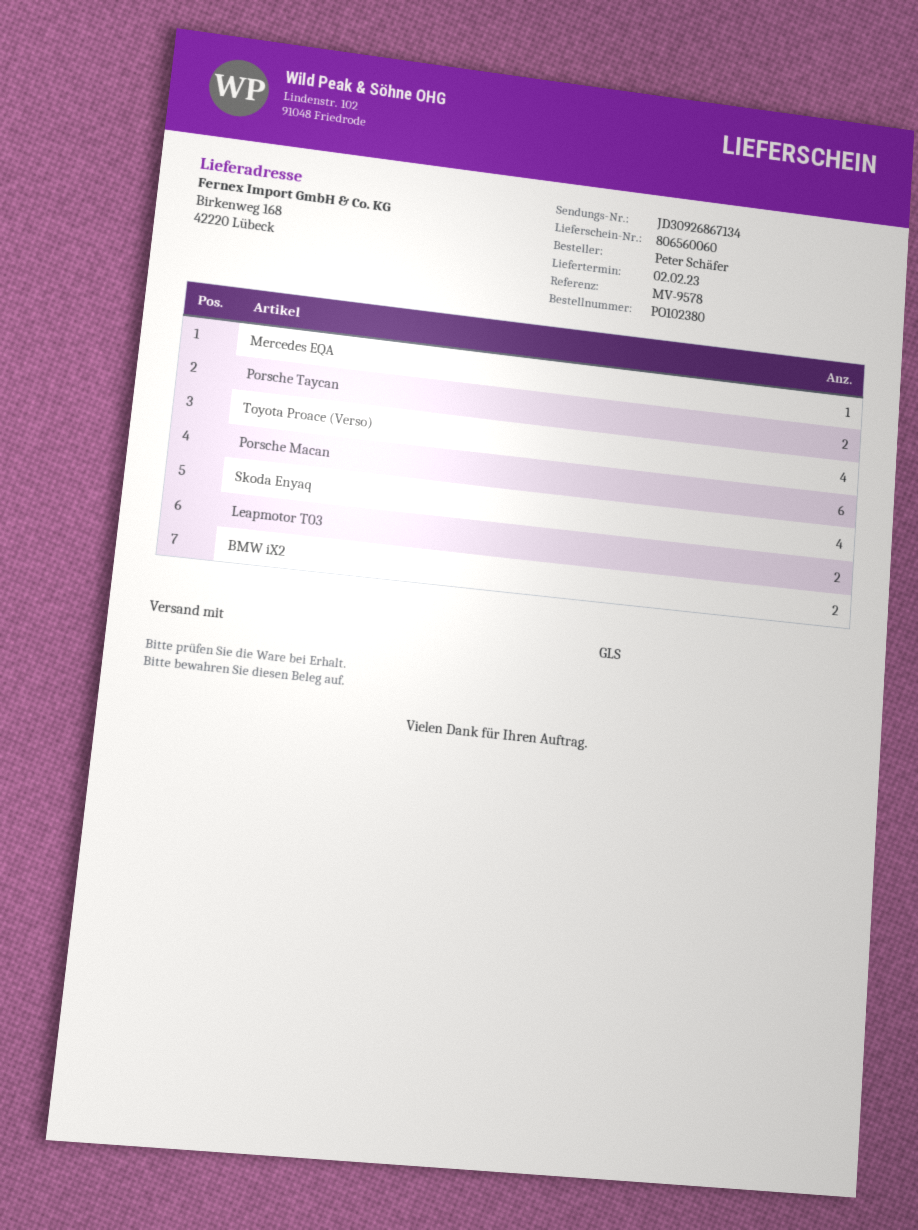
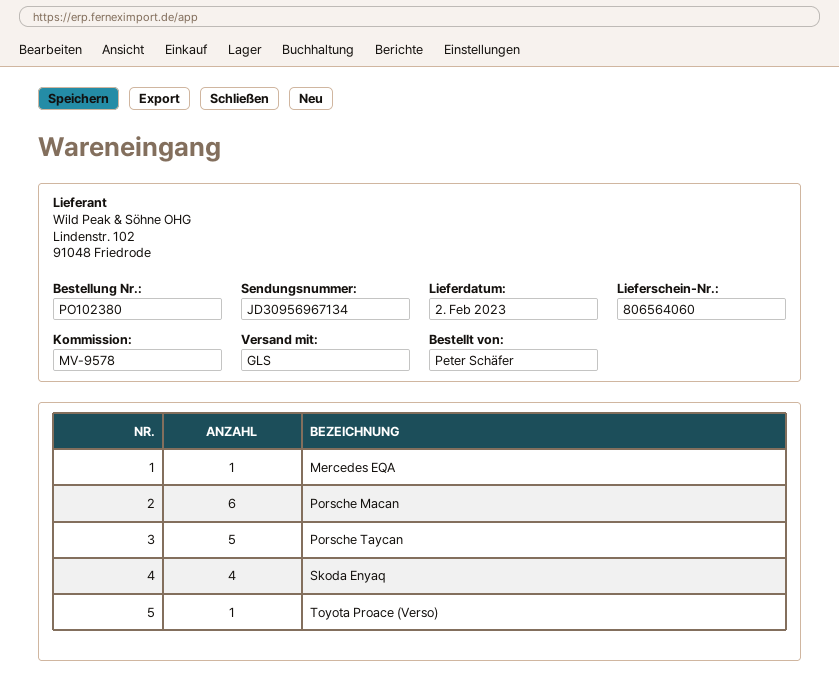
delivery note number: 806560060 -> 806564060
tracking number: JD30926867134 -> JD30956967134
Porsche Taycan: 2 -> 5
Toyota Proace (Verso): 4 -> 1
Leapmotor T03: 2 -> none
BMW iX2: 2 -> none

